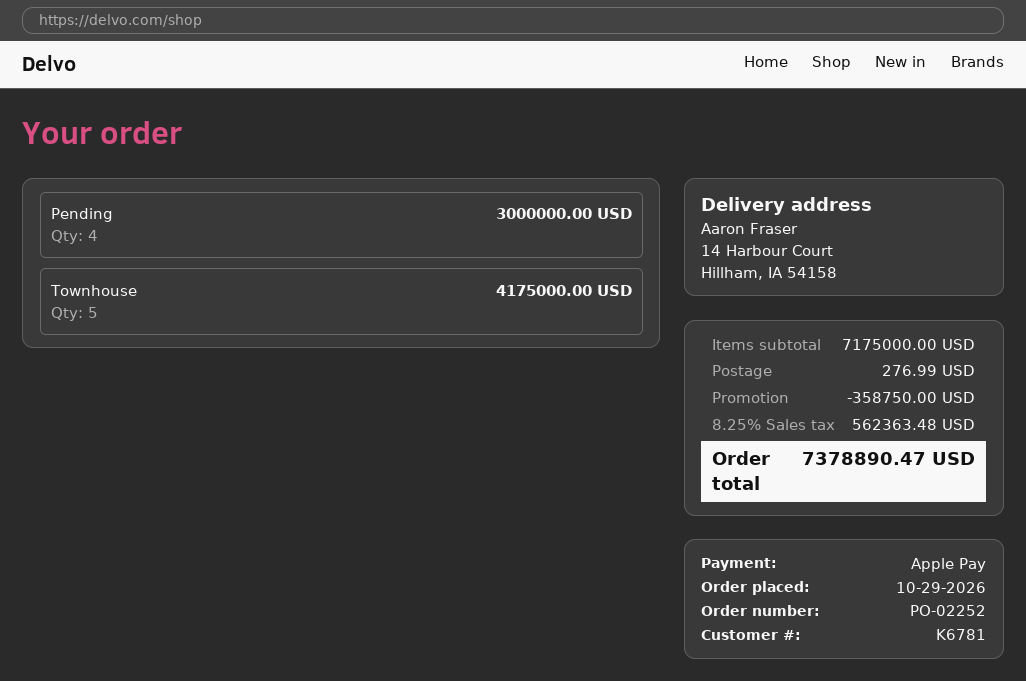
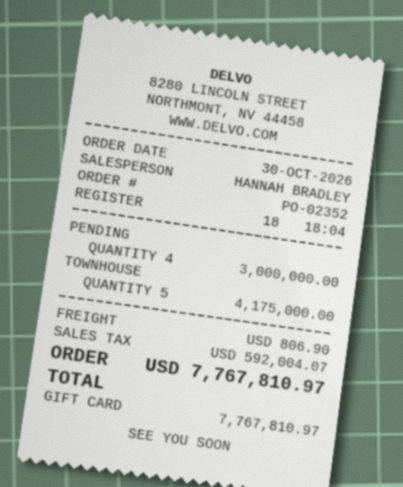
order number: PO-02252 -> PO-02352
order date: 2026-10-29 -> 2026-10-30
payment method: Apple Pay -> gift card
discount: 358750.00 -> none
shipping: 276.99 -> 806.90
tax: 562363.48 -> 592004.07
total: 7378890.47 -> 7767810.97

